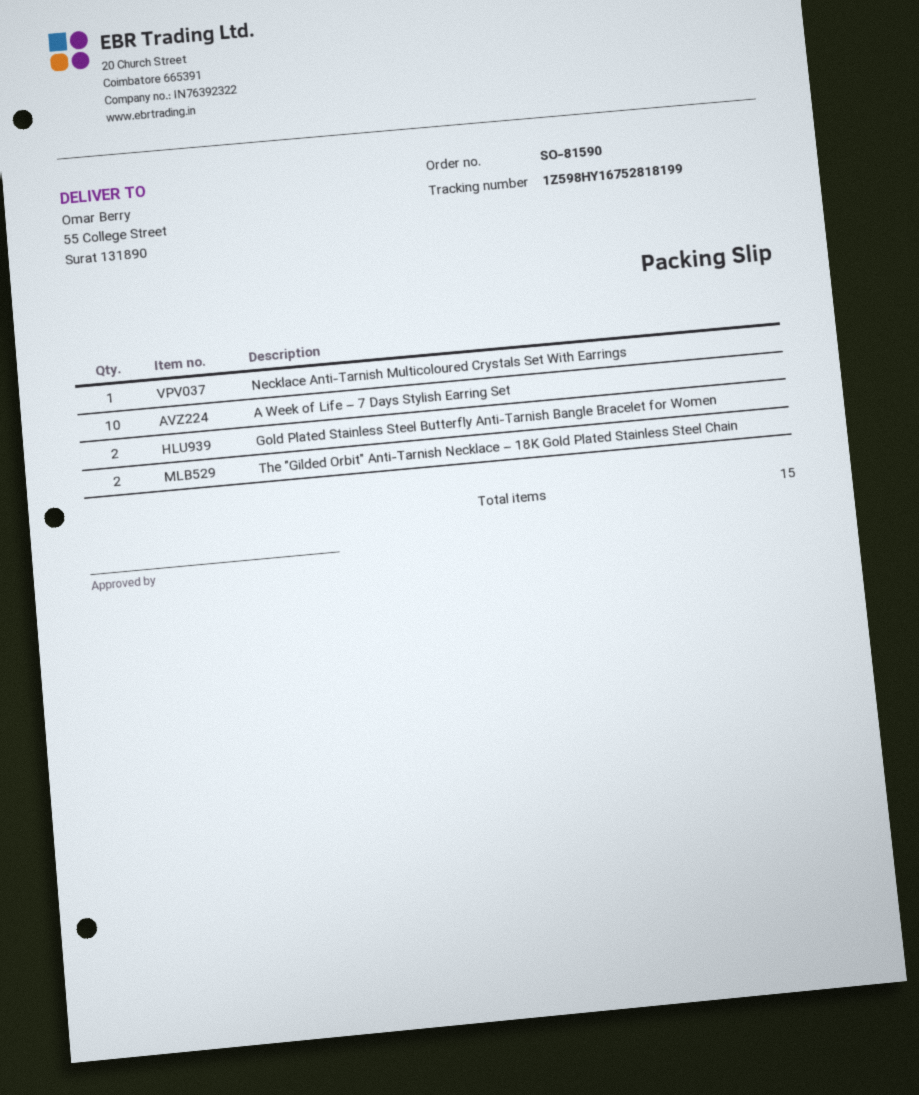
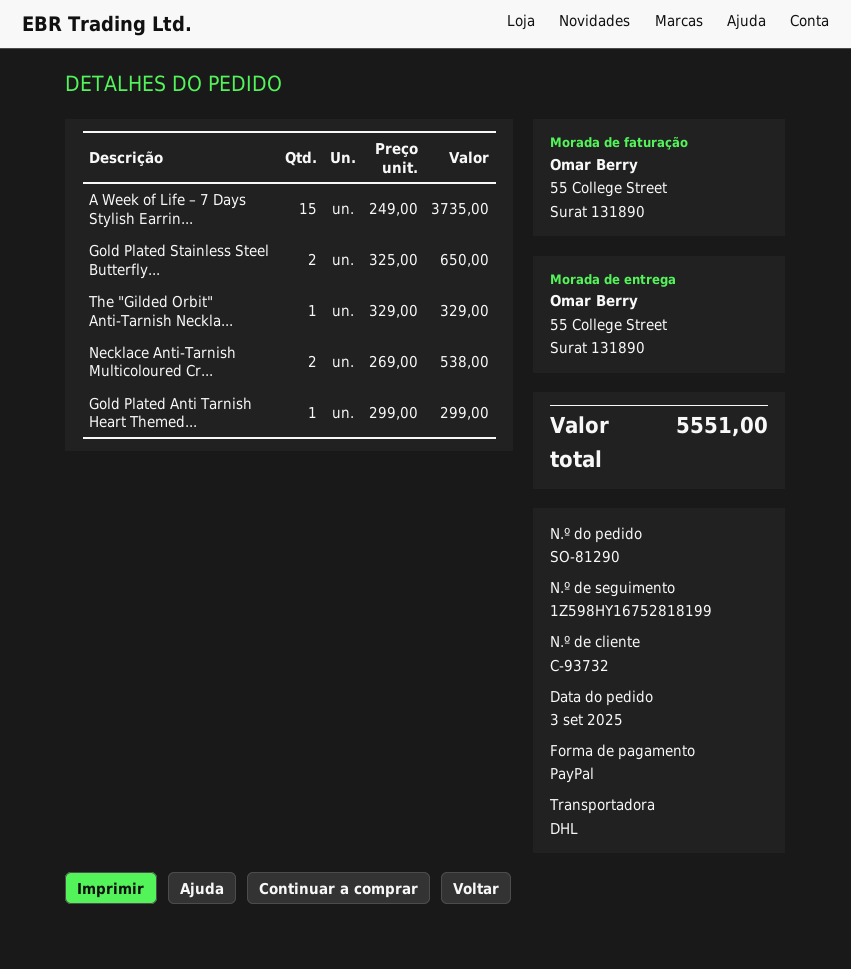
order number: SO-81590 -> SO-81290
Necklace Anti-Tarnish Multicoloured Crystals Set With Earrings: 1 -> 2
A Week of Life – 7 Days Stylish Earring Set: 10 -> 15
The "Gilded Orbit" Anti-Tarnish Necklace – 18K Gold Plated Stainless Steel Chain: 2 -> 1
Gold Plated Anti Tarnish Heart Themed...: none -> 1

